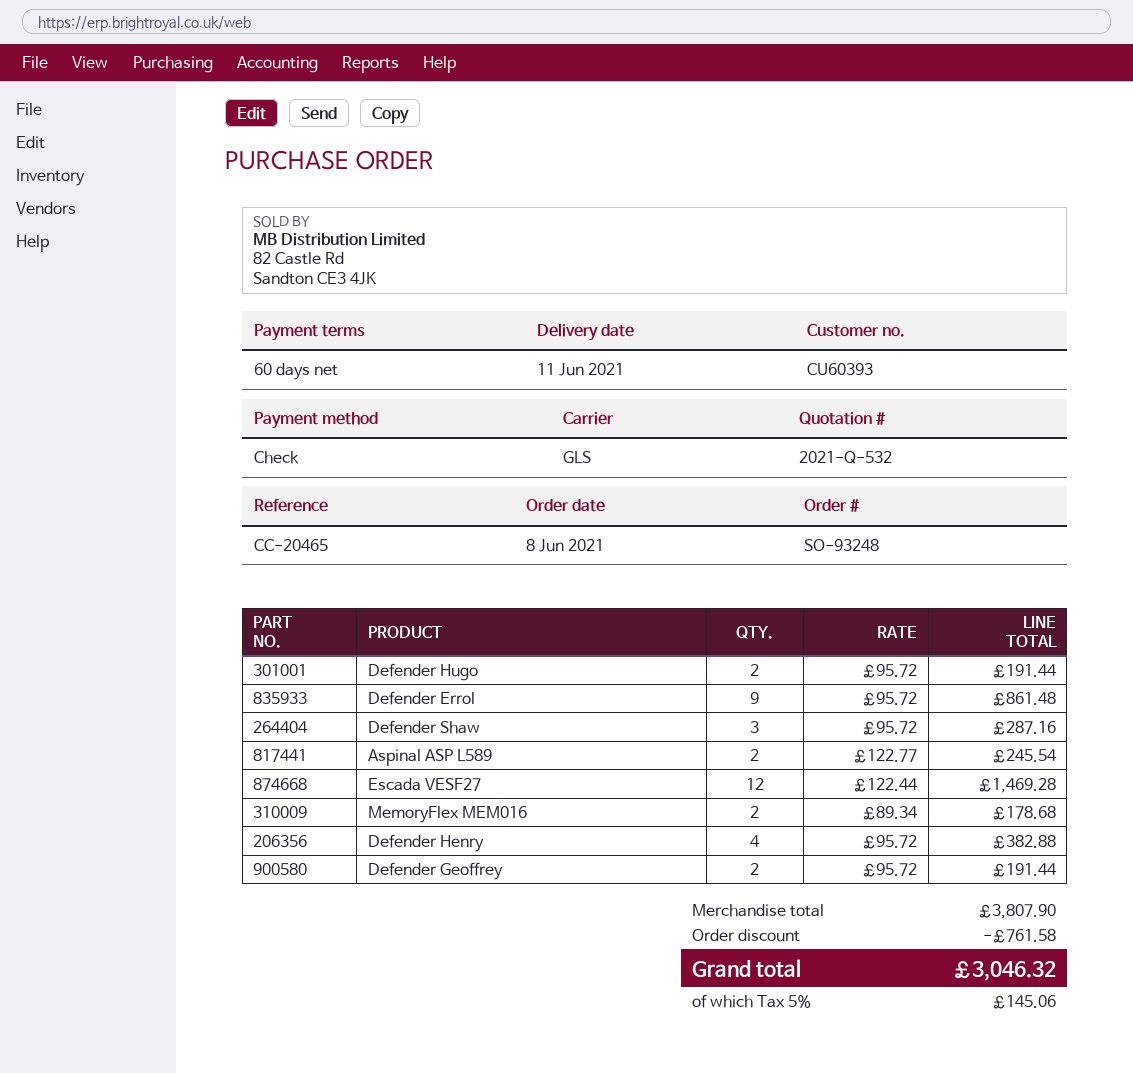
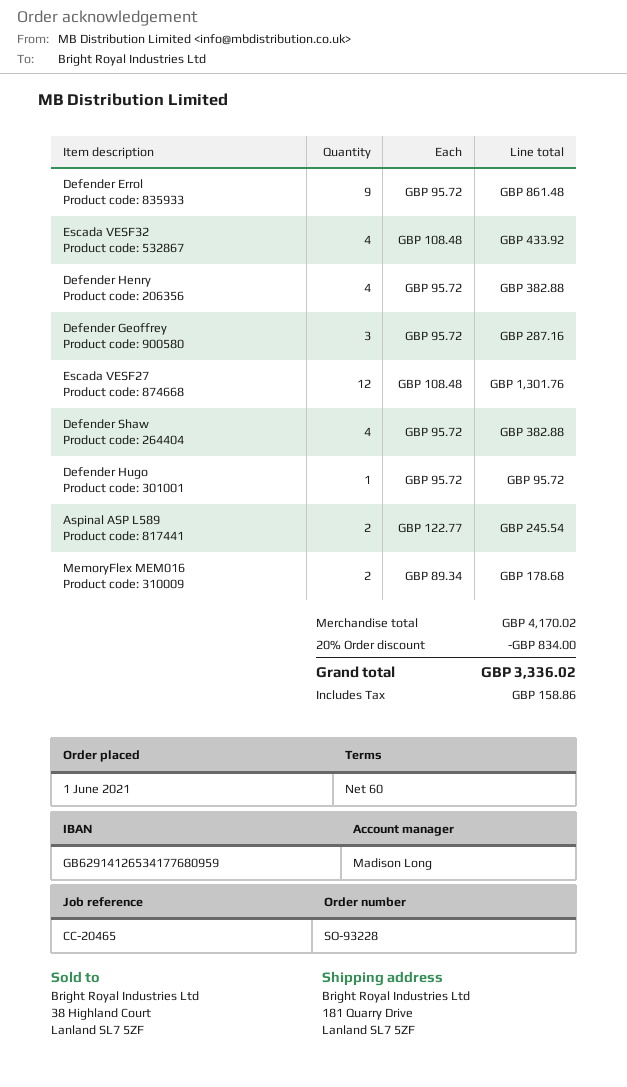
order number: SO-93248 -> SO-93228
order date: 2021-06-08 -> 2021-06-01
Defender Hugo: 2 x 95.72 = 191.44 -> 1 x 95.72 = 95.72
Defender Shaw: 3 x 95.72 = 287.16 -> 4 x 95.72 = 382.88
Escada VESF27: 12 x 122.44 = 1469.28 -> 12 x 108.48 = 1301.76
Defender Geoffrey: 2 x 95.72 = 191.44 -> 3 x 95.72 = 287.16
Escada VESF32: none -> 4 x 108.48 = 433.92
subtotal: 3807.90 -> 4170.02
discount: 761.58 -> 834.00
tax: 145.06 -> 158.86
total: 3046.32 -> 3336.02

